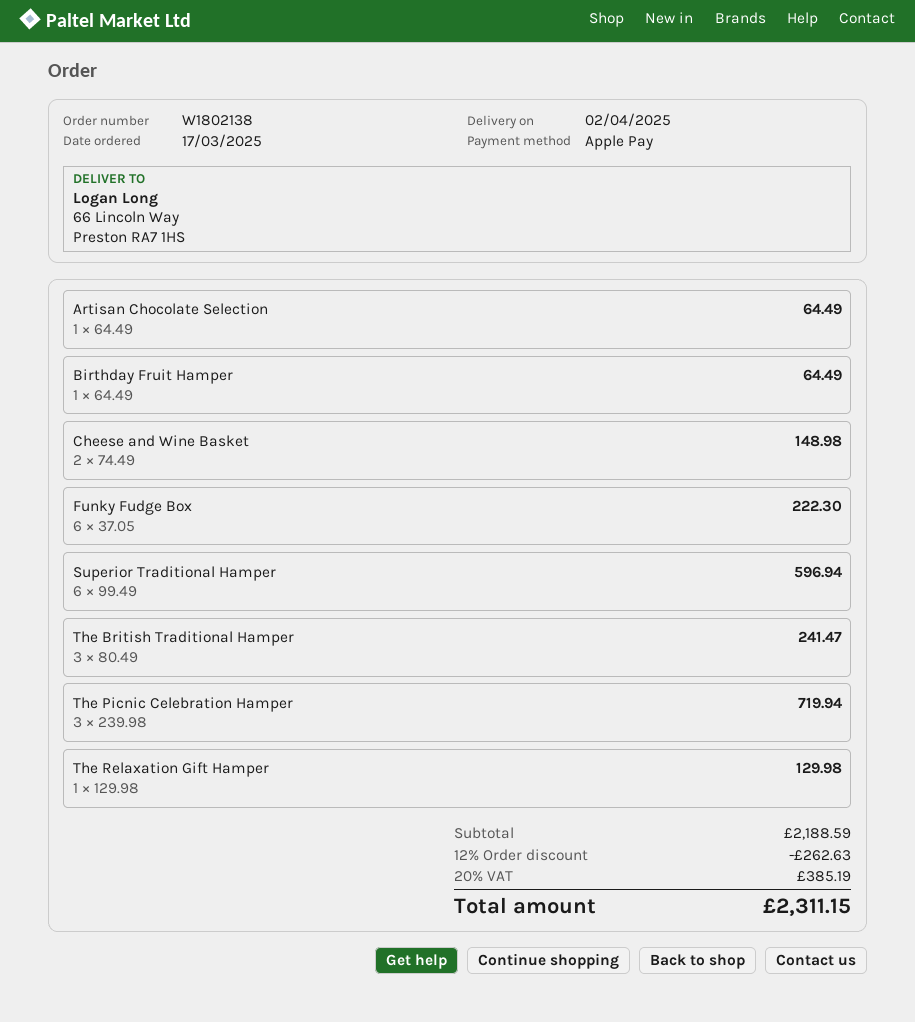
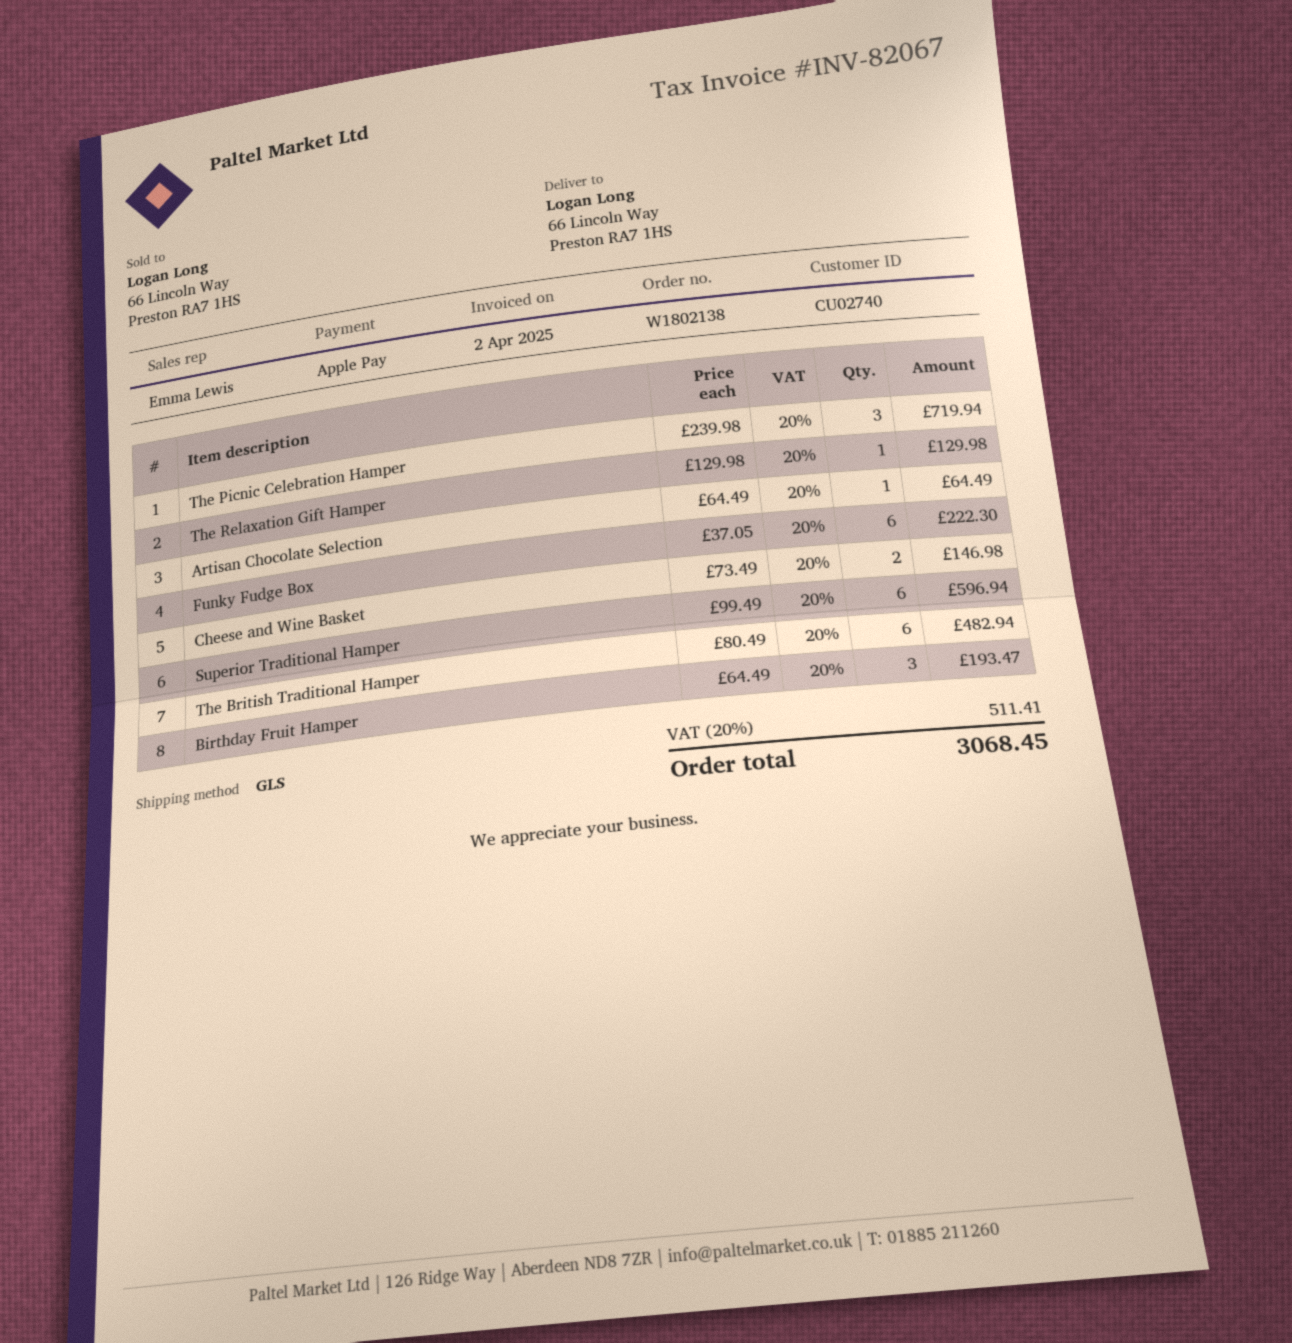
Birthday Fruit Hamper: 1 x 64.49 = 64.49 -> 3 x 64.49 = 193.47
Cheese and Wine Basket: 2 x 74.49 = 148.98 -> 2 x 73.49 = 146.98
The British Traditional Hamper: 3 x 80.49 = 241.47 -> 6 x 80.49 = 482.94
discount: 12% = 262.63 -> none
tax: 20% = 385.19 -> 20% = 511.41
total: 2311.15 -> 3068.45

